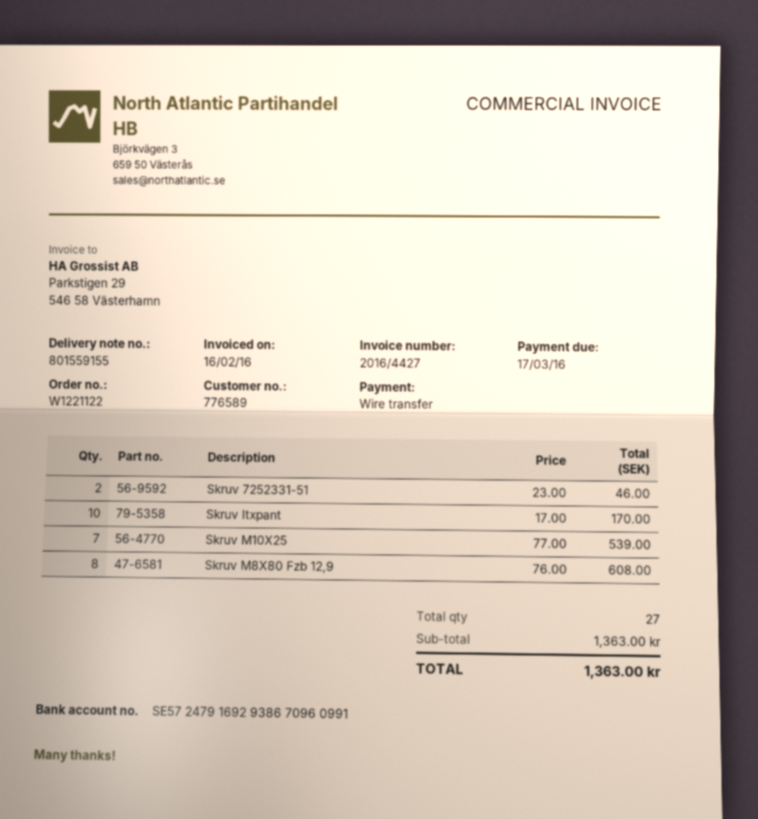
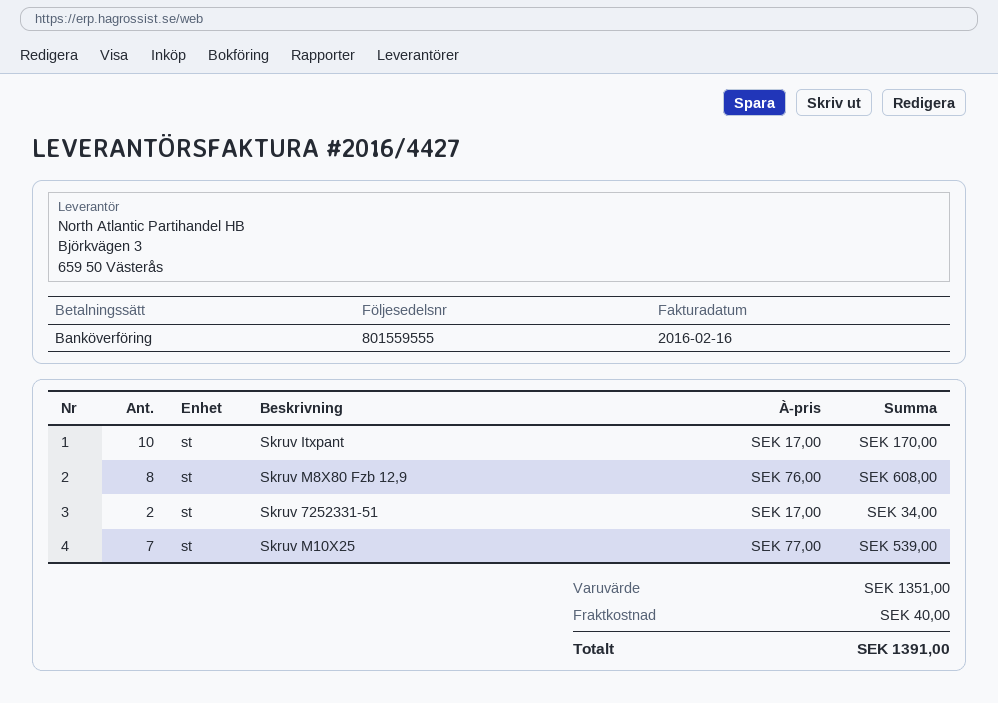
delivery note number: 801559155 -> 801559555
Skruv 7252331-51: 2 x 23.00 = 46.00 -> 2 x 17.00 = 34.00
subtotal: 1363.00 -> 1351.00
shipping: none -> 40.00
total: 1363.00 -> 1391.00

